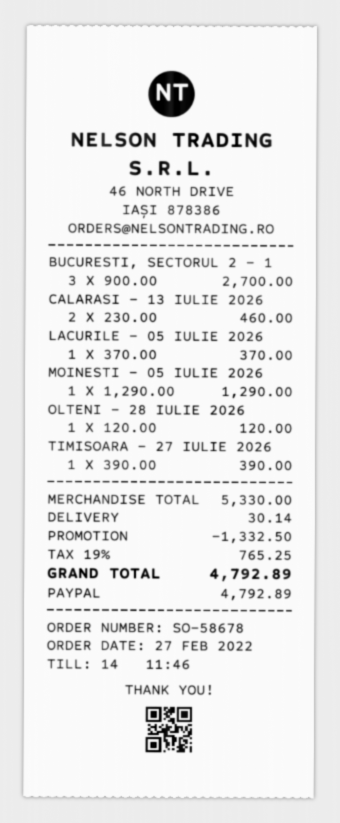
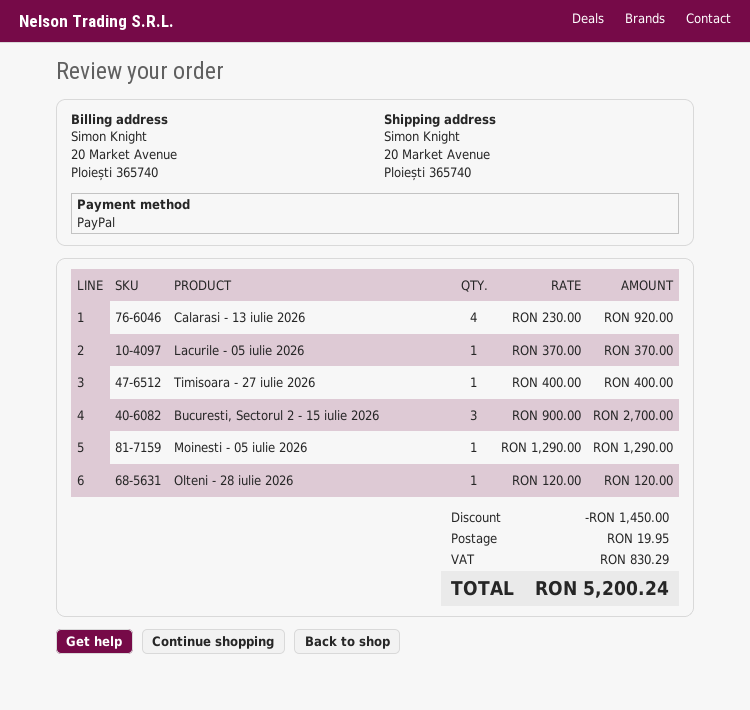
CALARASI - 13 IULIE 2026: 2 x 230.00 = 460.00 -> 4 x 230.00 = 920.00
TIMISOARA - 27 IULIE 2026: 1 x 390.00 = 390.00 -> 1 x 400.00 = 400.00
discount: 1332.50 -> 1450.00
shipping: 30.14 -> 19.95
tax: 765.25 -> 830.29
total: 4792.89 -> 5200.24

